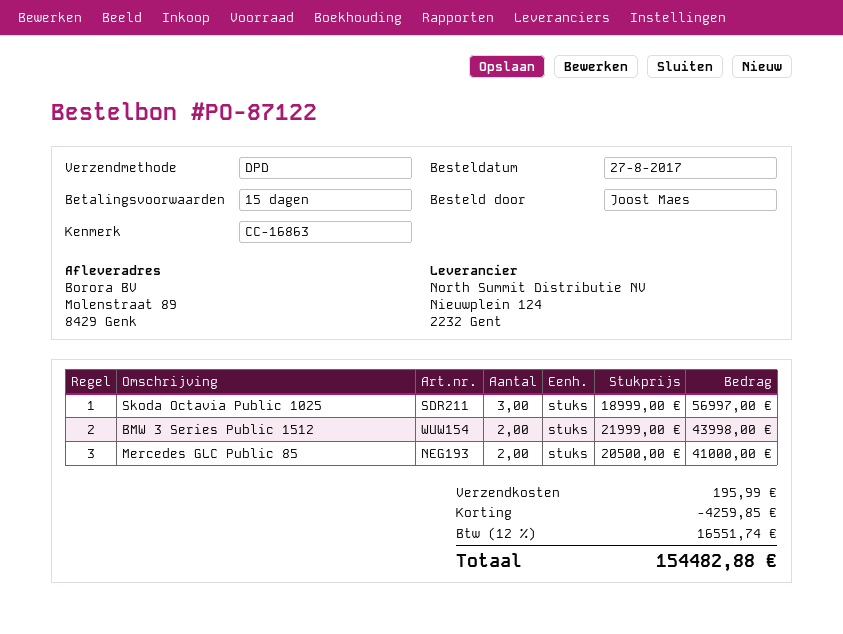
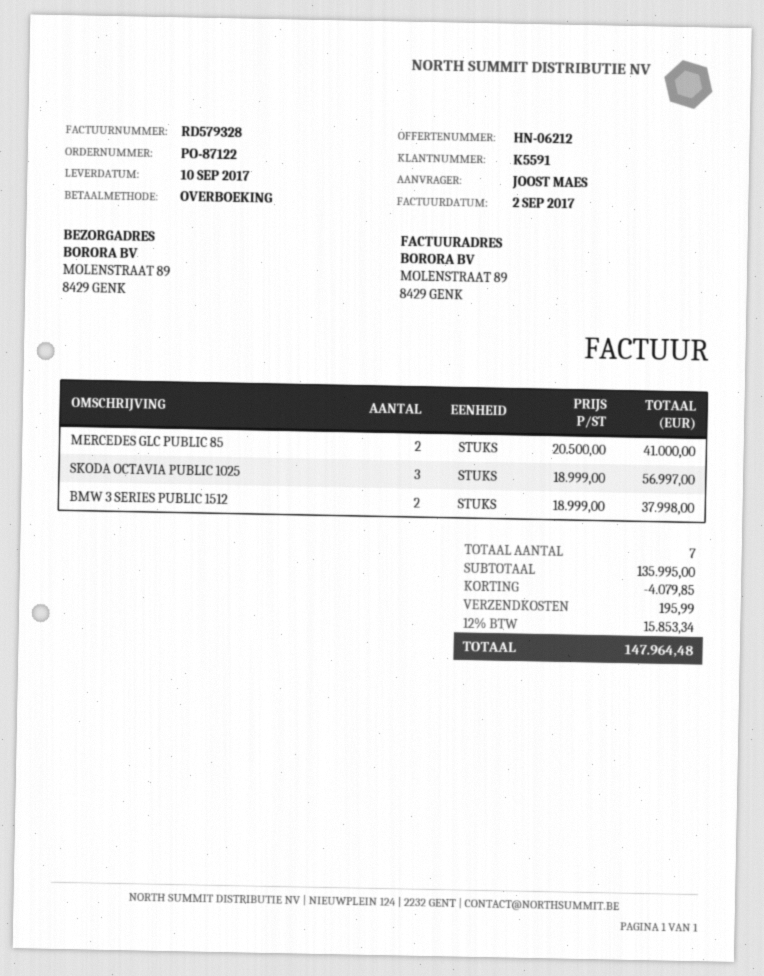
BMW 3 Series Public 1512: 2 x 21999.00 = 43998.00 -> 2 x 18999.00 = 37998.00
discount: 4259.85 -> 4079.85
tax: 12% = 16551.74 -> 12% = 15853.34
total: 154482.88 -> 147964.48

